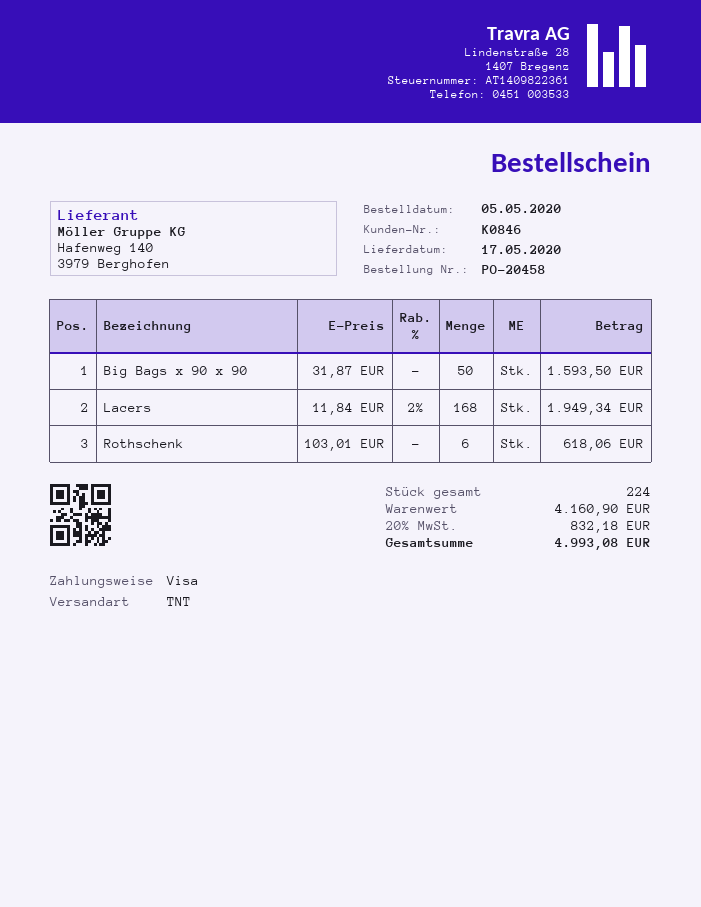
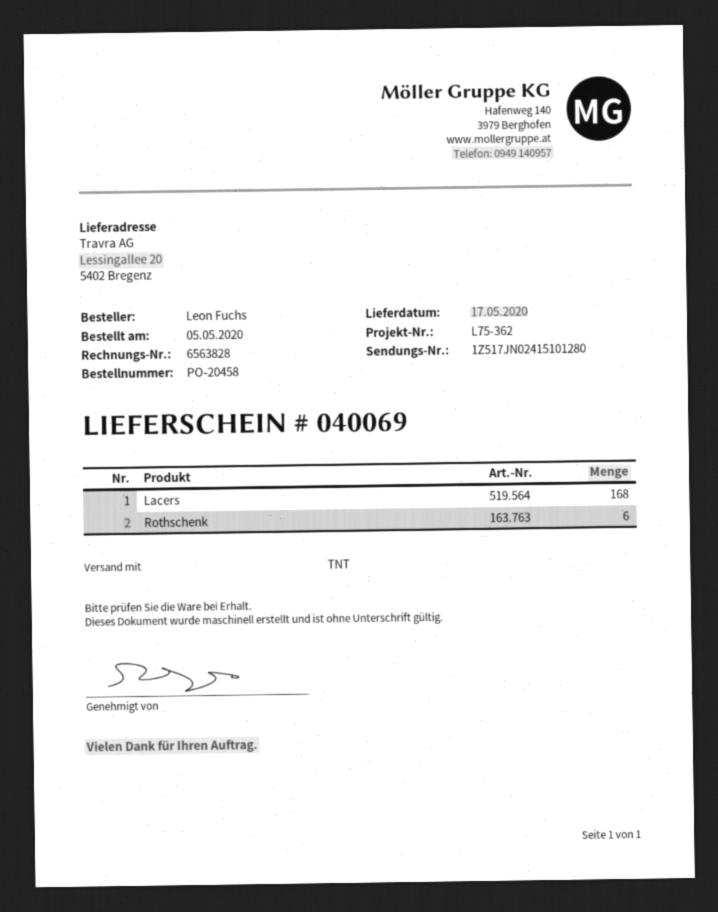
Big Bags x 90 x 90: 50 -> none

